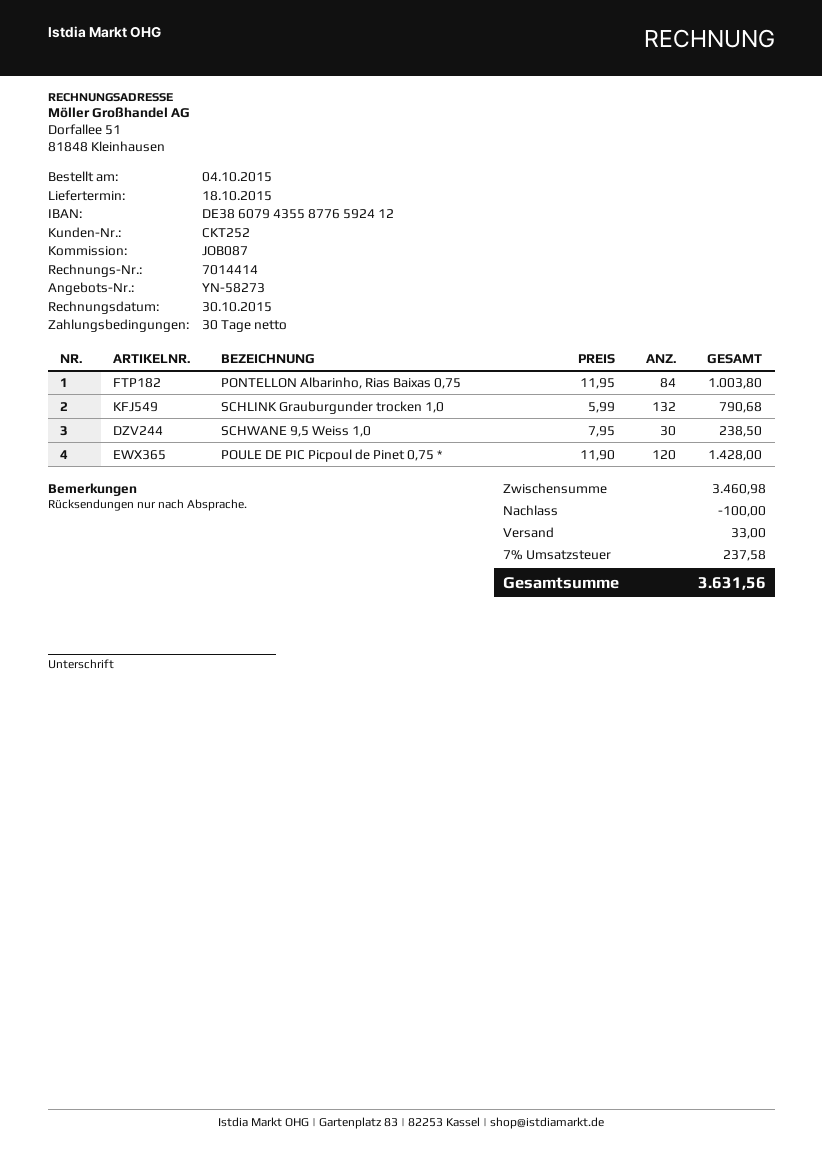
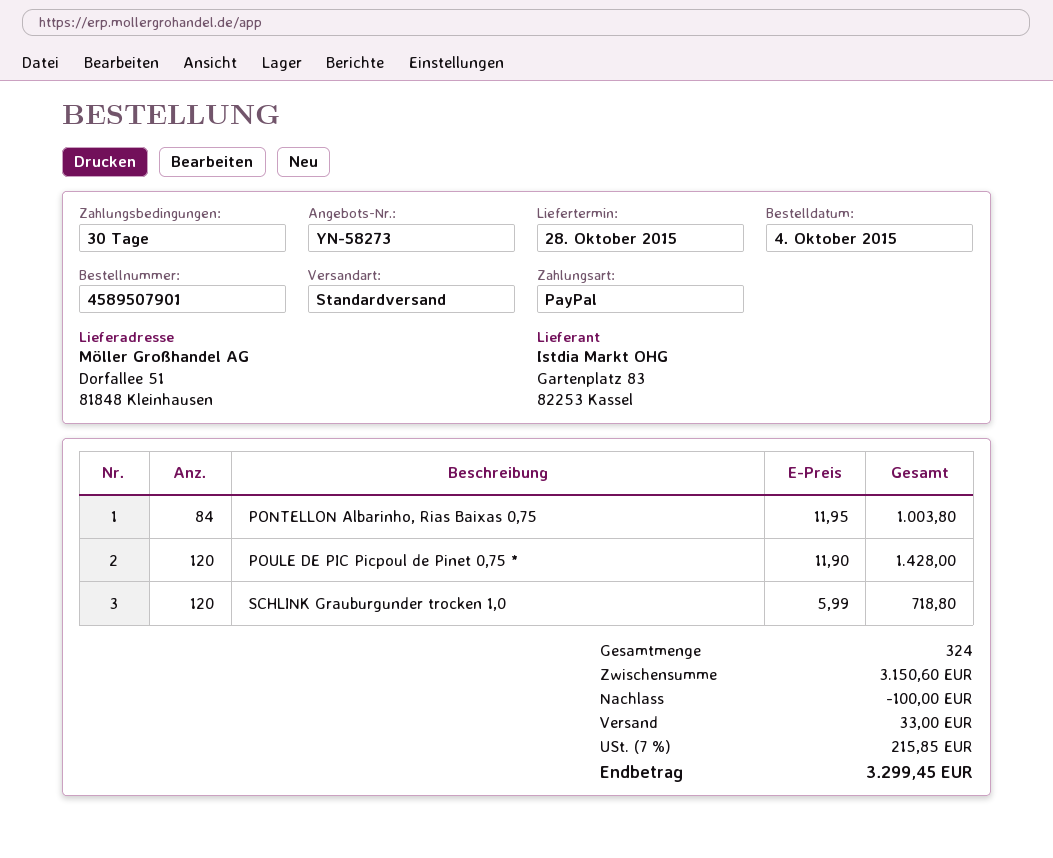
delivery date: 2015-10-18 -> 2015-10-28
SCHLINK Grauburgunder trocken 1,0: 132 x 5.99 = 790.68 -> 120 x 5.99 = 718.80
SCHWANE 9,5 Weiss 1,0: 30 x 7.95 = 238.50 -> none
subtotal: 3460.98 -> 3150.60
tax: 7% = 237.58 -> 7% = 215.85
total: 3631.56 -> 3299.45

